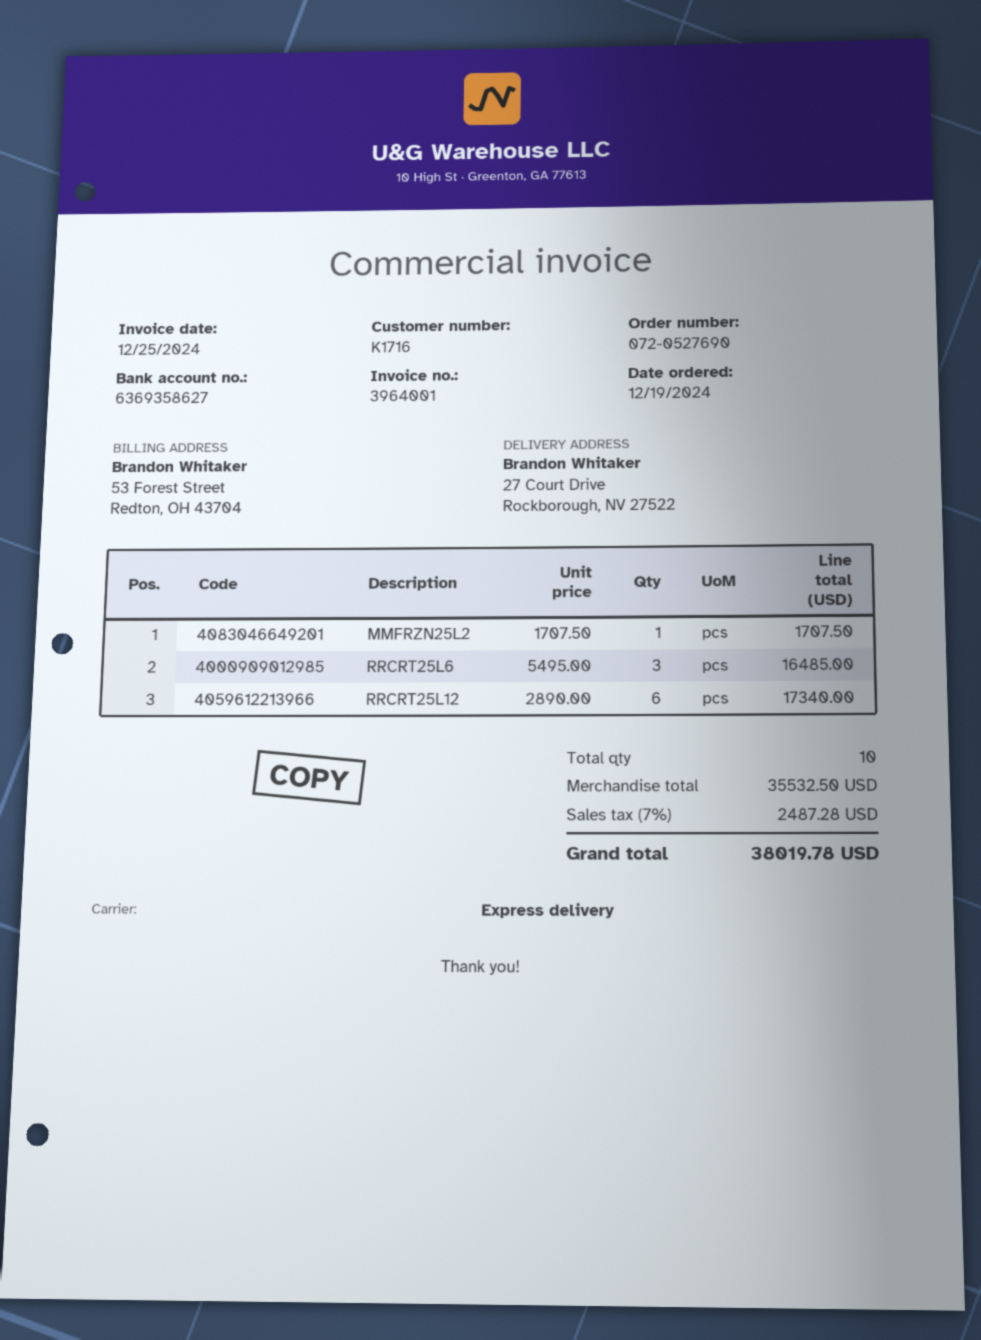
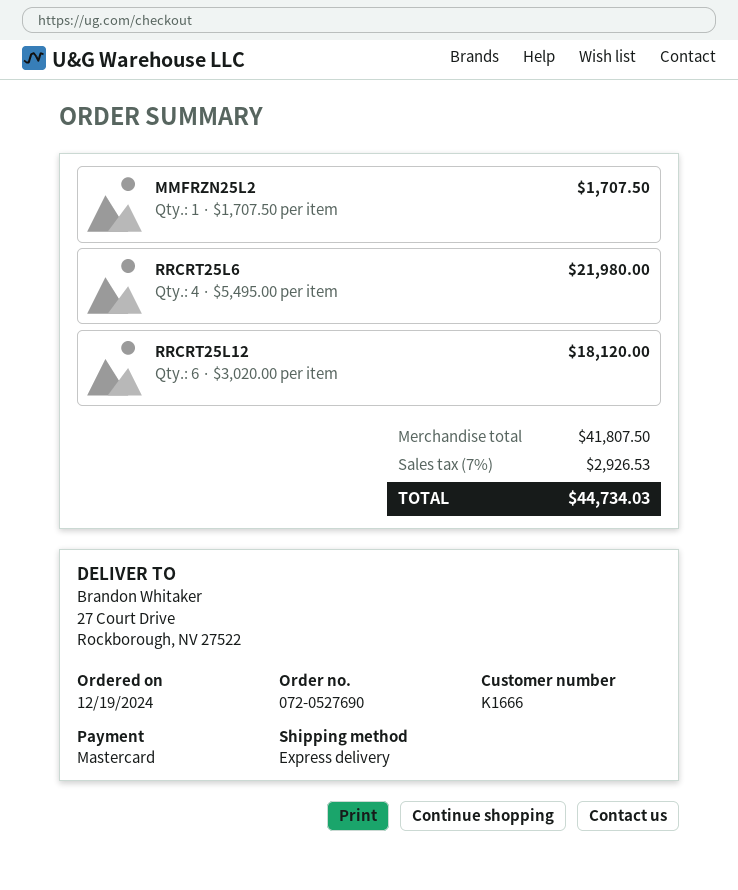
customer number: K1716 -> K1666
RRCRT25L6: 3 x 5495.00 = 16485.00 -> 4 x 5495.00 = 21980.00
RRCRT25L12: 6 x 2890.00 = 17340.00 -> 6 x 3020.00 = 18120.00
subtotal: 35532.50 -> 41807.50
tax: 7% = 2487.28 -> 7% = 2926.53
total: 38019.78 -> 44734.03

